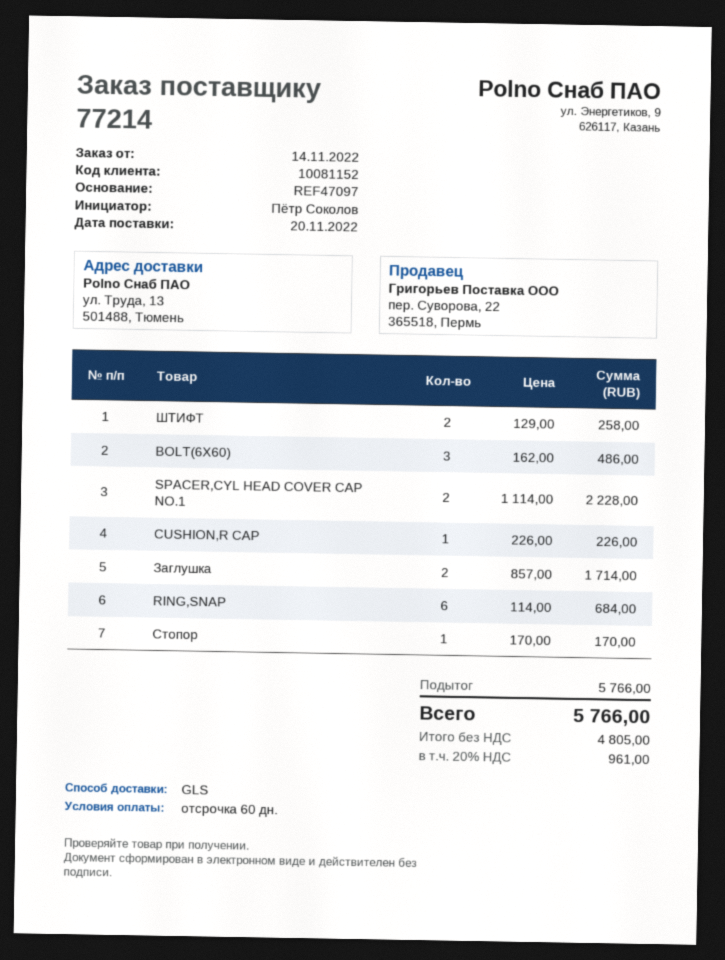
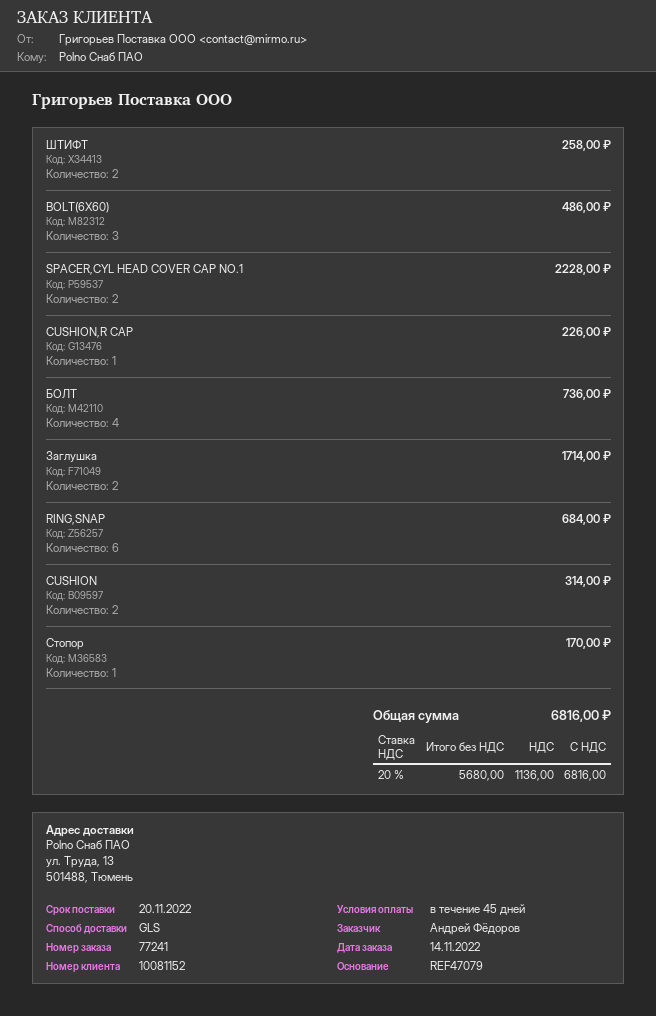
order number: 77214 -> 77241
payment terms: 60 days -> 45 days
reference: REF47097 -> REF47079
ordered by: Пётр Соколов -> Андрей Фёдоров
БОЛТ: none -> 4 for 736.00
CUSHION: none -> 2 for 314.00
net: 4805.00 -> 5680.00
tax: 20% = 961.00 -> 20% = 1136.00
total: 5766.00 -> 6816.00

